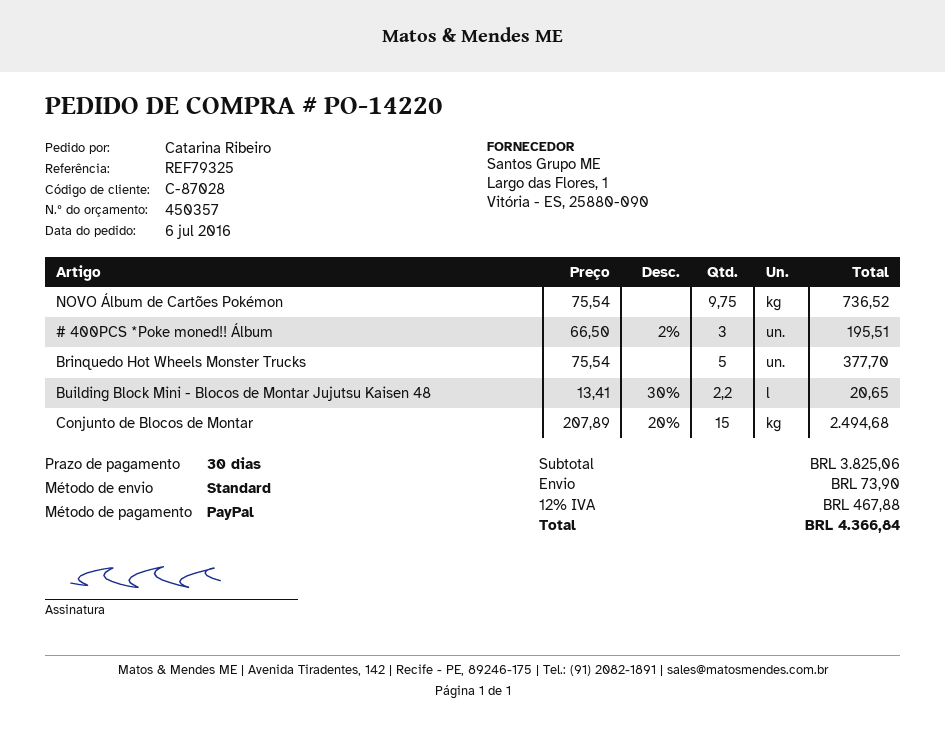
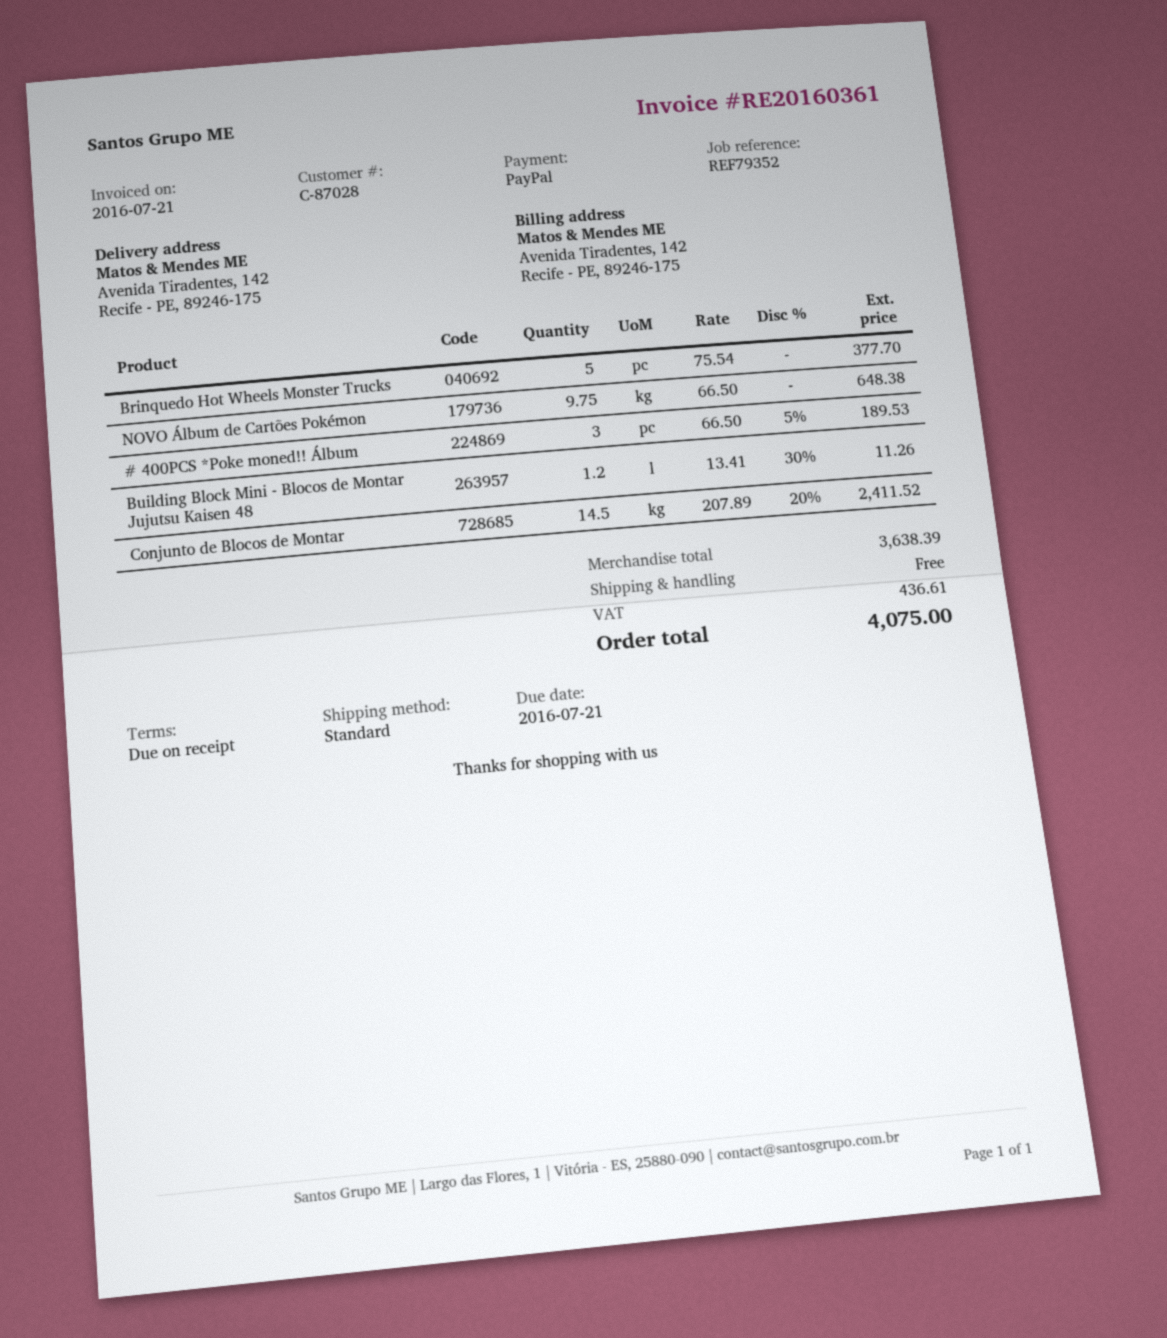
payment terms: 30 days -> on receipt
reference: REF79325 -> REF79352
NOVO Álbum de Cartões Pokémon: 9.75 x 75.54 = 736.52 -> 9.75 x 66.50 = 648.38
# 400PCS *Poke moned!! Álbum: 3 x 66.50 - 2% = 195.51 -> 3 x 66.50 - 5% = 189.53
Building Block Mini - Blocos de Montar Jujutsu Kaisen 48: 2.2 x 13.41 - 30% = 20.65 -> 1.2 x 13.41 - 30% = 11.26
Conjunto de Blocos de Montar: 15 x 207.89 - 20% = 2494.68 -> 14.5 x 207.89 - 20% = 2411.52
subtotal: 3825.06 -> 3638.39
shipping: 73.90 -> 0.00
tax: 467.88 -> 436.61
total: 4366.84 -> 4075.00

